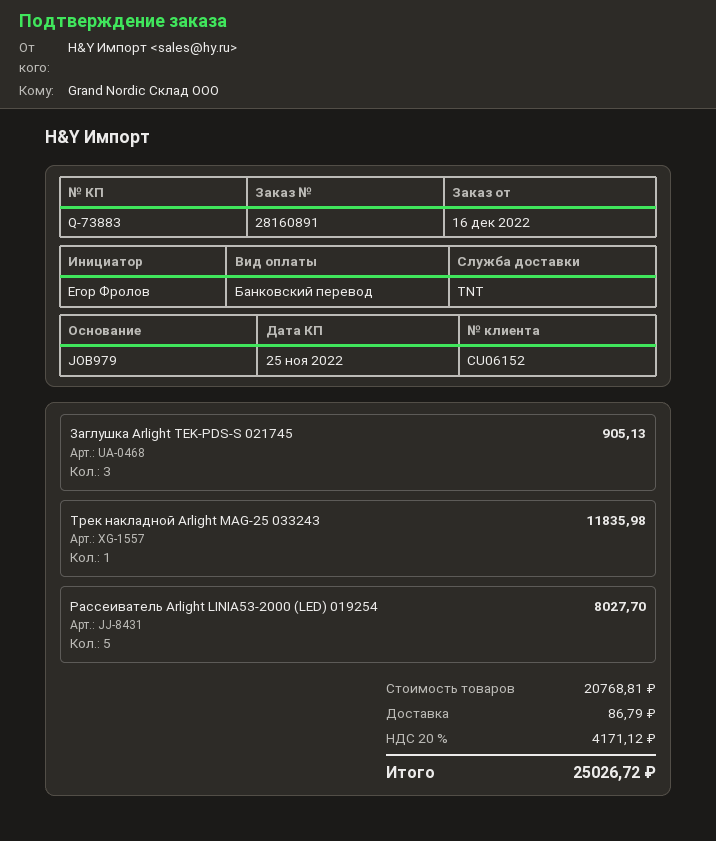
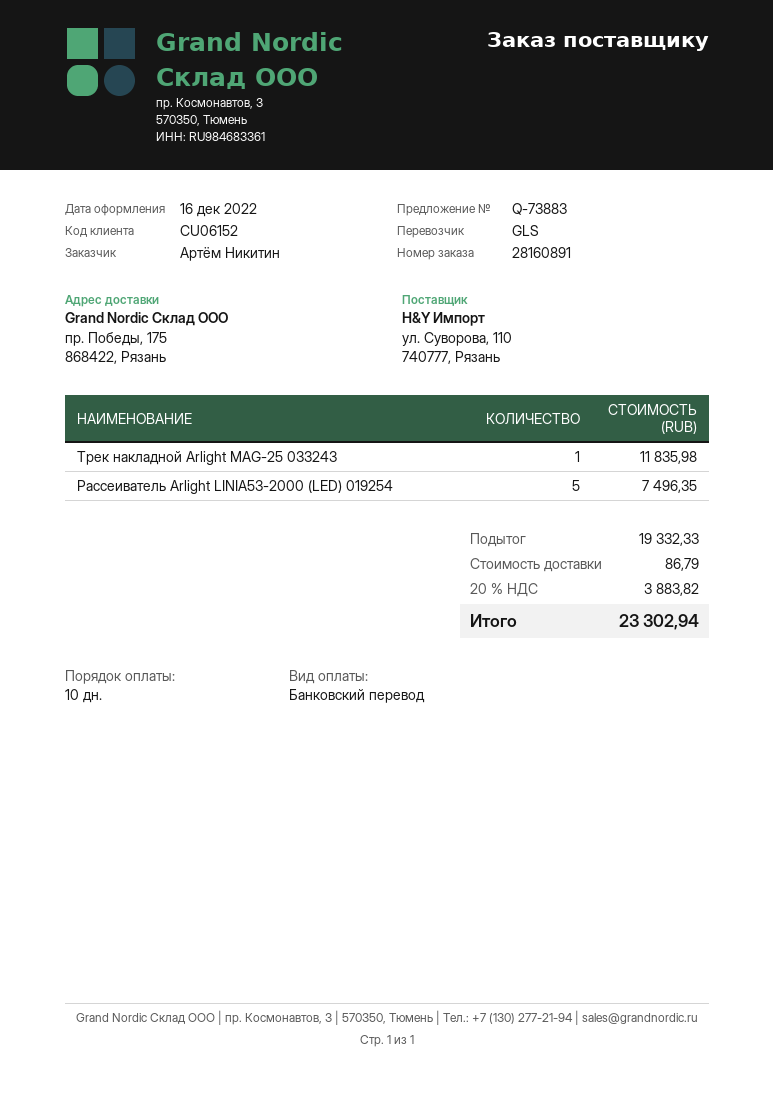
ordered by: Егор Фролов -> Артём Никитин
shipping method: TNT -> GLS
Заглушка Arlight TEK-PDS-S 021745: 3 for 905.13 -> none
Рассеиватель Arlight LINIA53-2000 (LED) 019254: 5 for 8027.70 -> 5 for 7496.35
subtotal: 20768.81 -> 19332.33
tax: 20% = 4171.12 -> 20% = 3883.82
total: 25026.72 -> 23302.94

